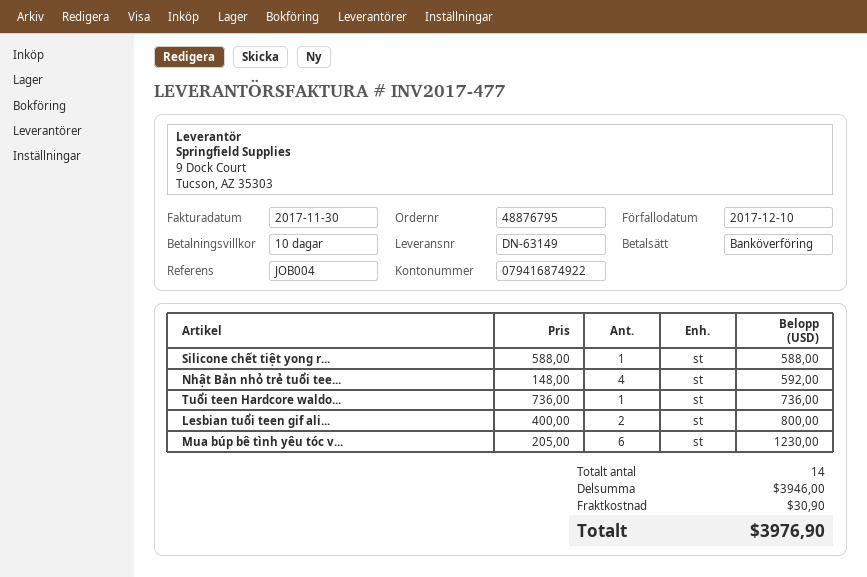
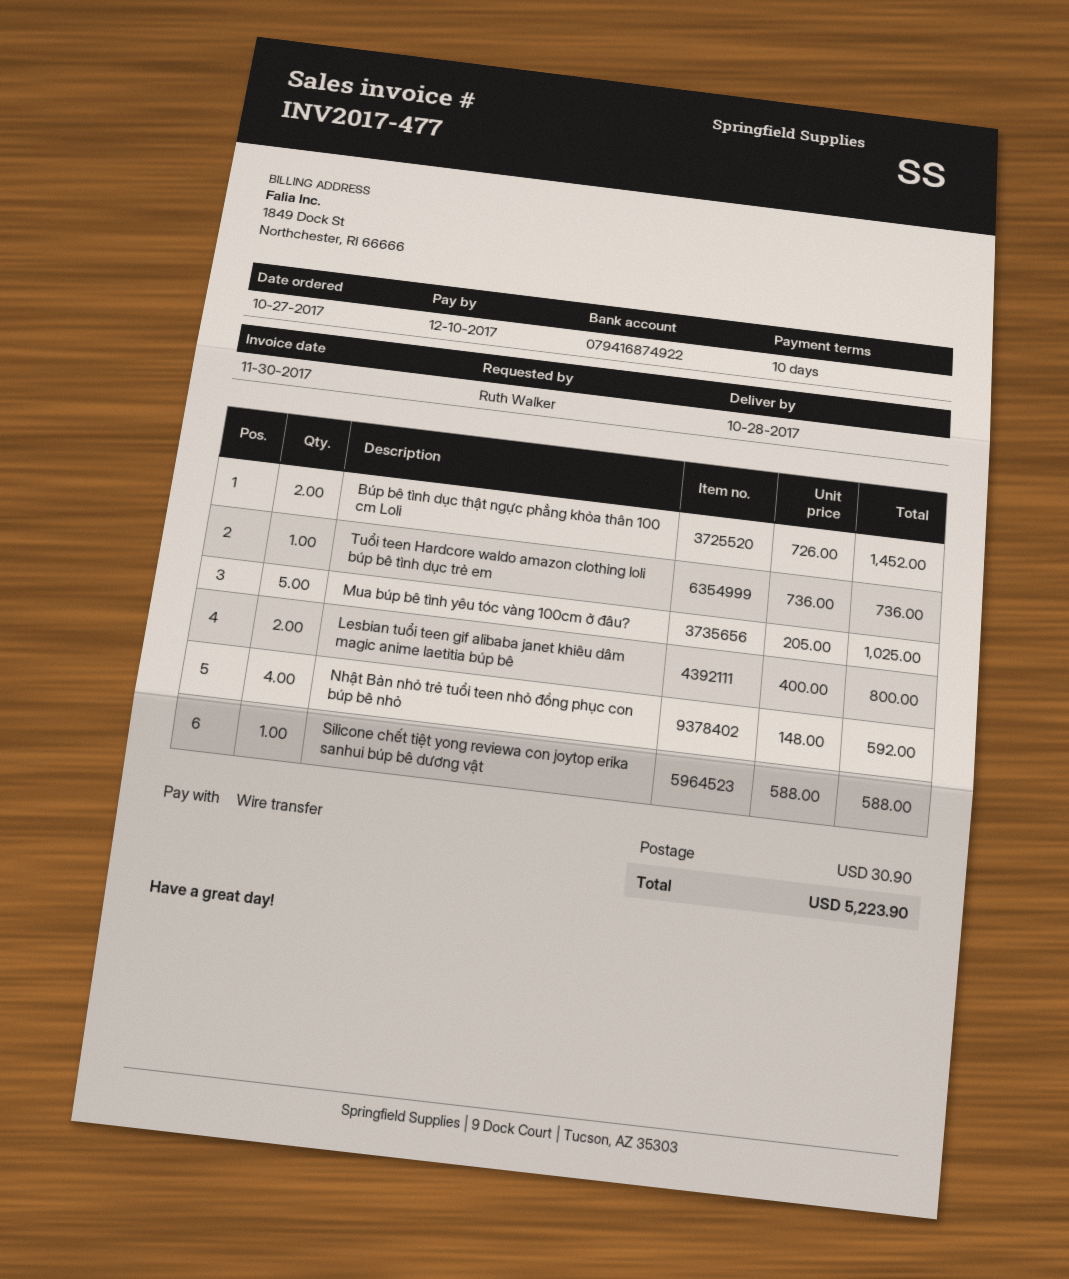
Mua búp bê tình yêu tóc v...: 6 x 205.00 = 1230.00 -> 5 x 205.00 = 1025.00
Búp bê tình dục thật ngực phẳng khỏa thân 100 cm Loli: none -> 2 x 726.00 = 1452.00
total: 3976.90 -> 5223.90

